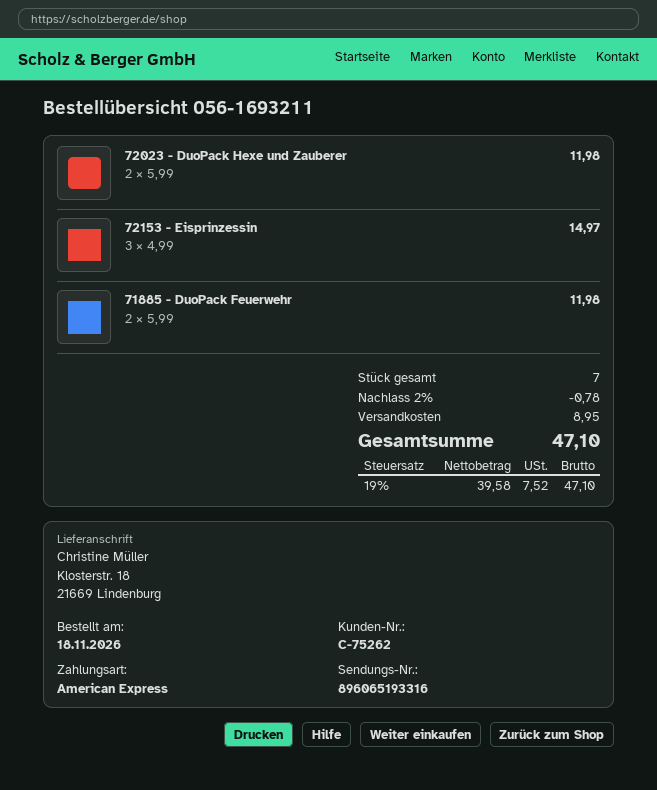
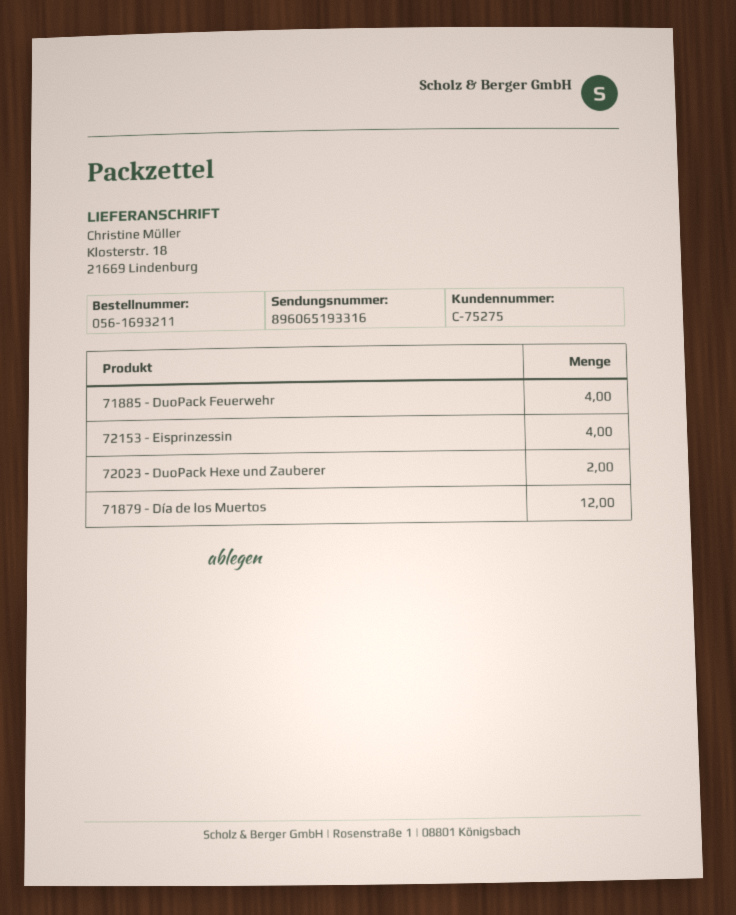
customer number: C-75262 -> C-75275
72153 - Eisprinzessin: 3 -> 4
71885 - DuoPack Feuerwehr: 2 -> 4
71879 - Día de los Muertos: none -> 12

